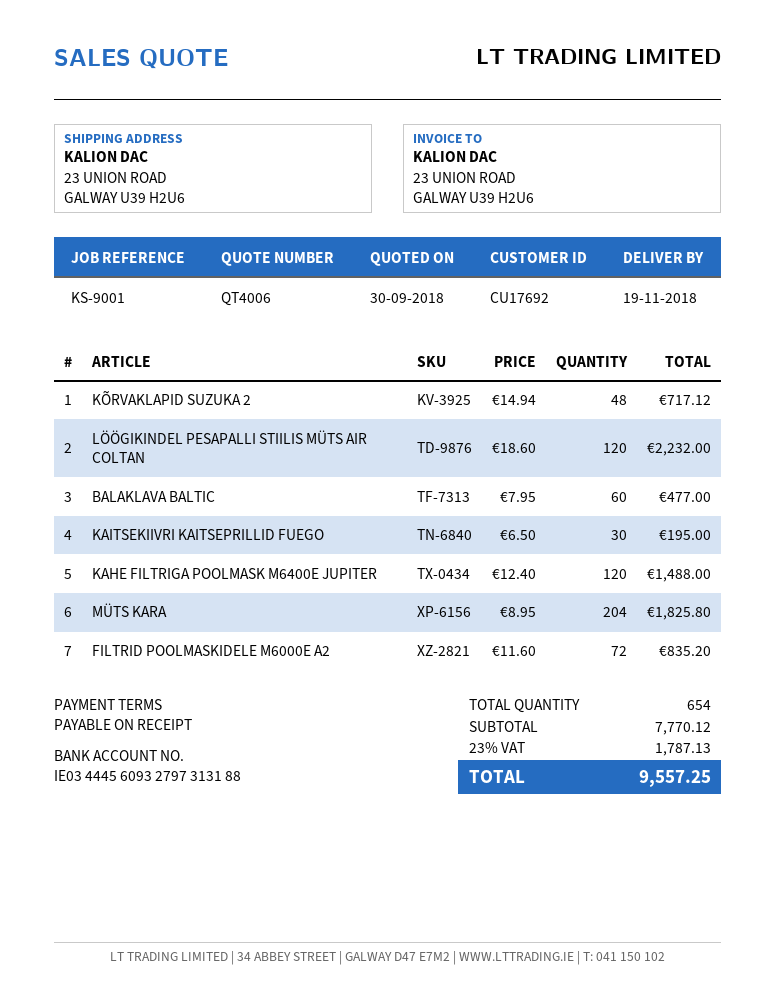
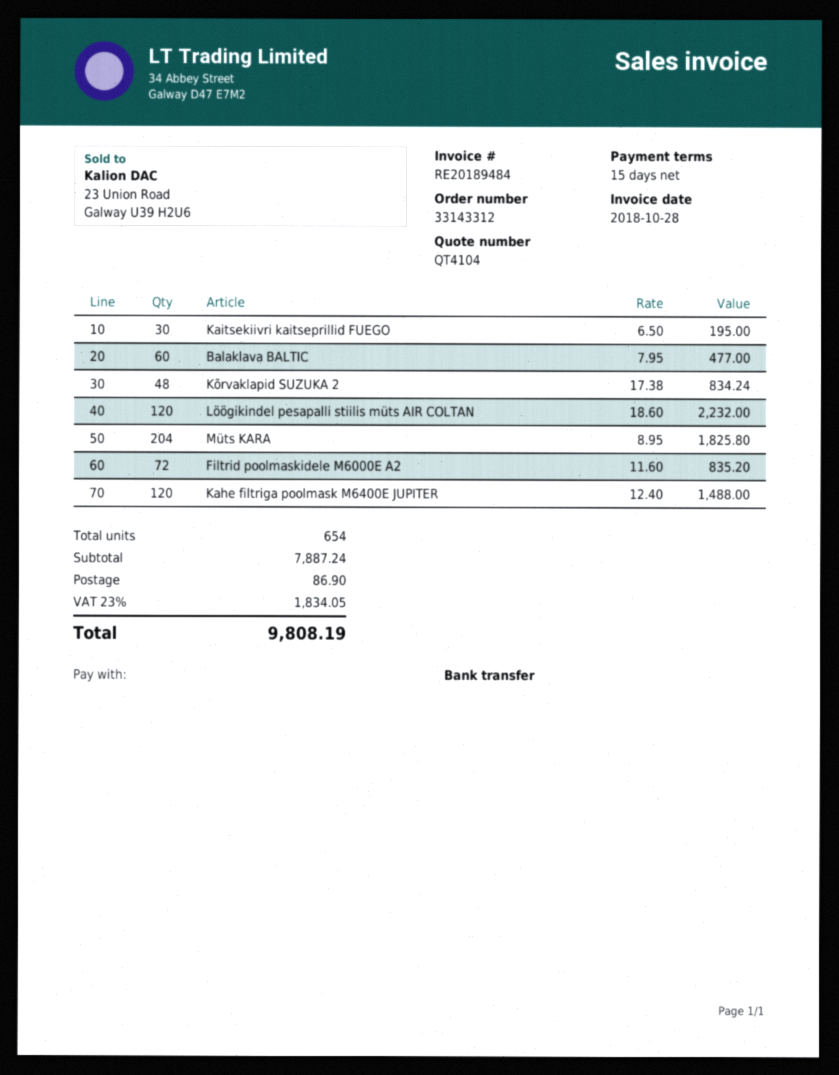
quote number: QT4006 -> QT4104
payment terms: on receipt -> 15 days
KÕRVAKLAPID SUZUKA 2: 48 x 14.94 = 717.12 -> 48 x 17.38 = 834.24
subtotal: 7770.12 -> 7887.24
shipping: none -> 86.90
tax: 23% = 1787.13 -> 23% = 1834.05
total: 9557.25 -> 9808.19

